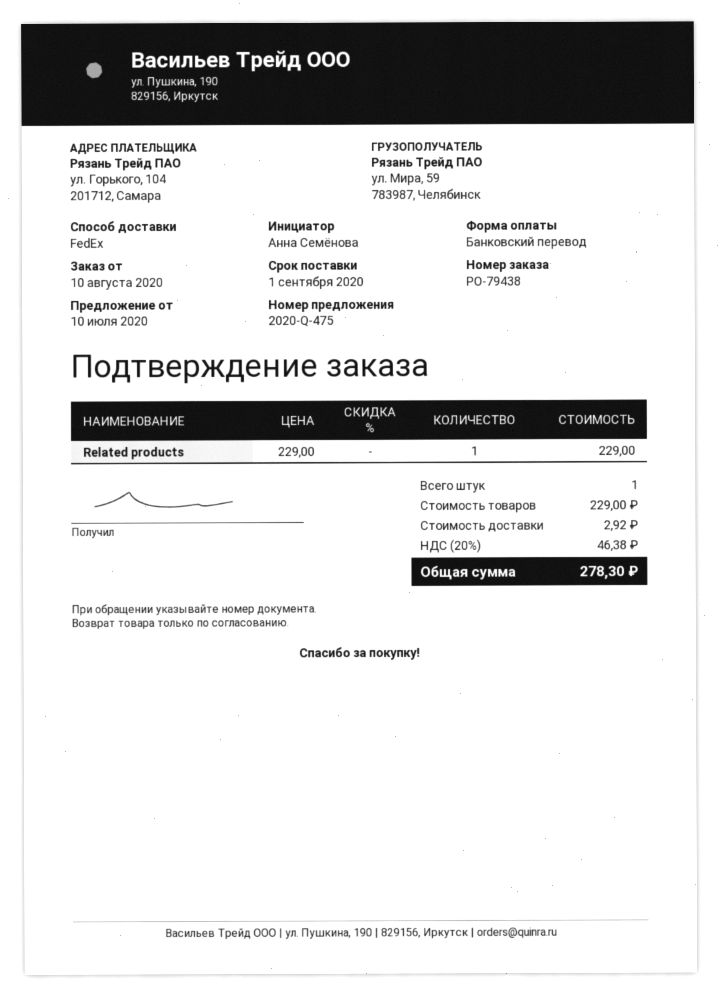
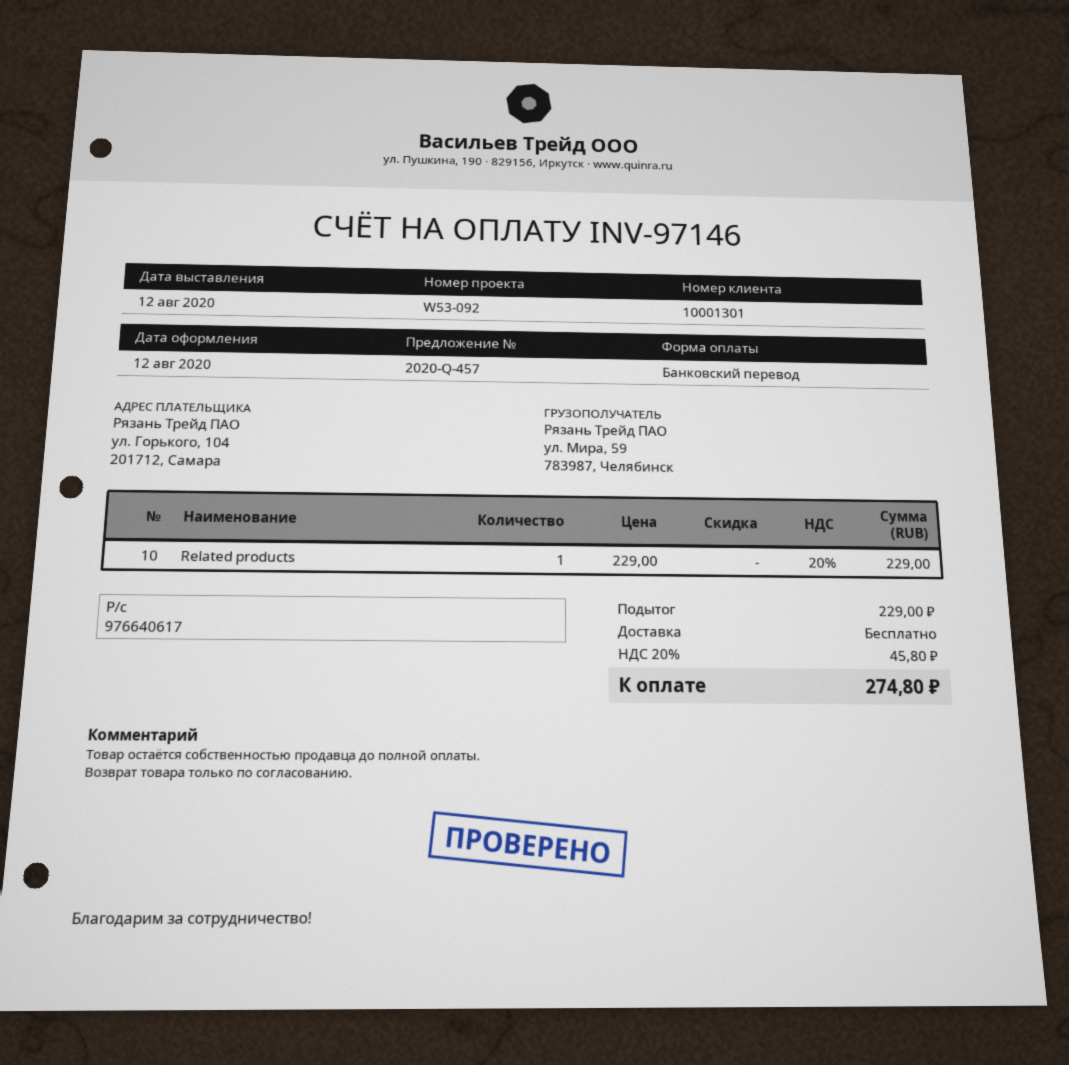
quote number: 2020-Q-475 -> 2020-Q-457
order date: 2020-08-10 -> 2020-08-12
shipping: 2.92 -> 0.00
tax: 20% = 46.38 -> 20% = 45.80
total: 278.30 -> 274.80

